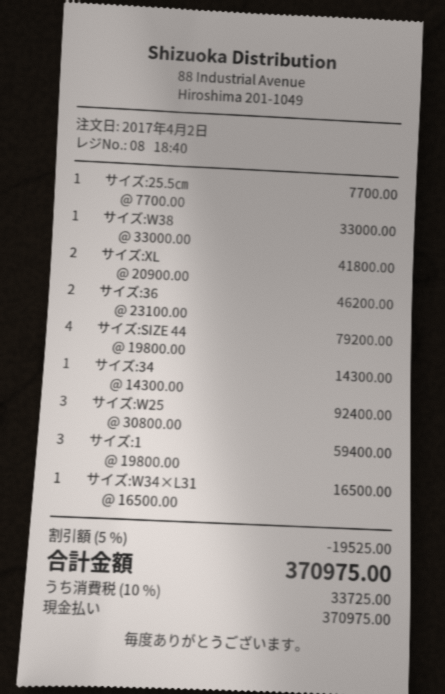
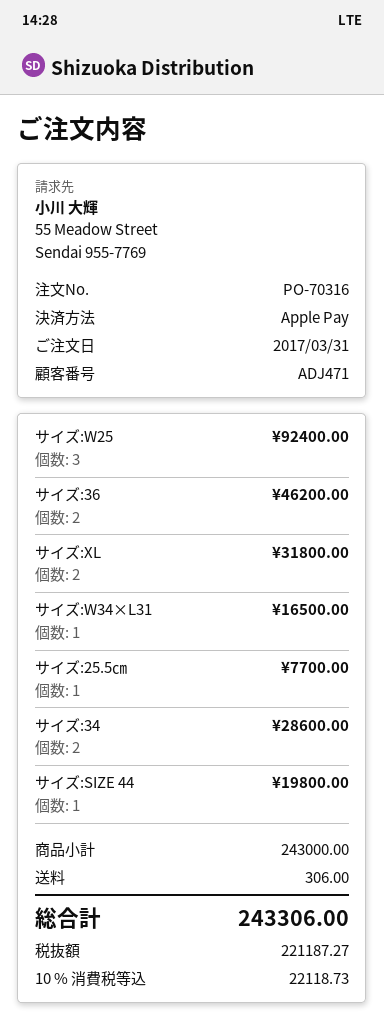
order date: 2017-04-02 -> 2017-03-31
payment method: cash -> Apple Pay
サイズ:W38: 1 for 33000.00 -> none
サイズ:XL: 2 for 41800.00 -> 2 for 31800.00
サイズ:SIZE 44: 4 for 79200.00 -> 1 for 19800.00
サイズ:34: 1 for 14300.00 -> 2 for 28600.00
サイズ:1: 3 for 59400.00 -> none
discount: 5% = 19525.00 -> none
shipping: none -> 306.00
tax: 10% = 33725.00 -> 10% = 22118.73
total: 370975.00 -> 243306.00

